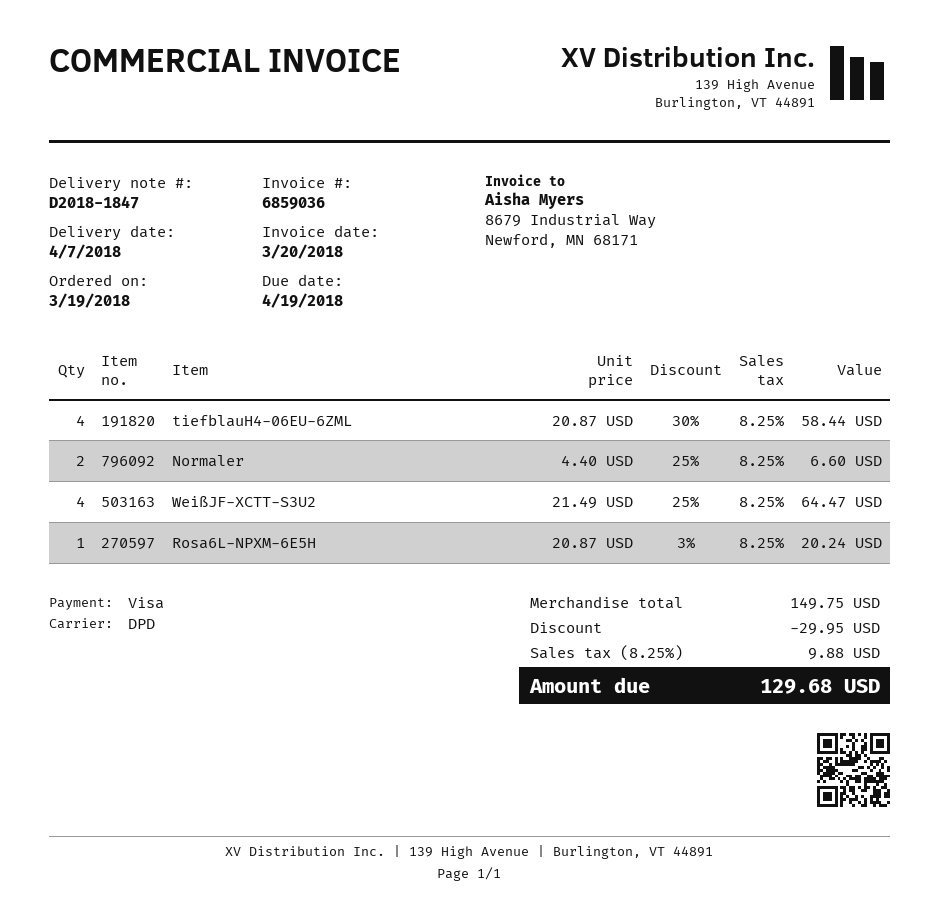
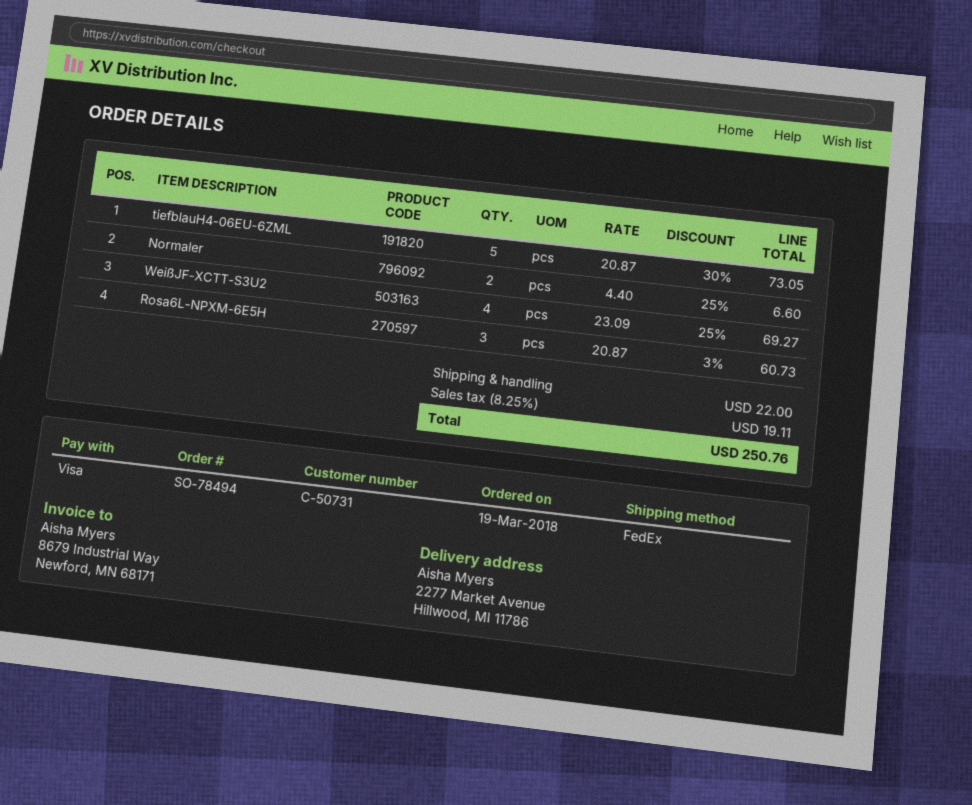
shipping method: DPD -> FedEx
tiefblauH4-06EU-6ZML: 4 x 20.87 - 30% = 58.44 -> 5 x 20.87 - 30% = 73.05
WeißJF-XCTT-S3U2: 4 x 21.49 - 25% = 64.47 -> 4 x 23.09 - 25% = 69.27
Rosa6L-NPXM-6E5H: 1 x 20.87 - 3% = 20.24 -> 3 x 20.87 - 3% = 60.73
discount: 29.95 -> none
shipping: none -> 22.00
tax: 8.25% = 9.88 -> 8.25% = 19.11
total: 129.68 -> 250.76

